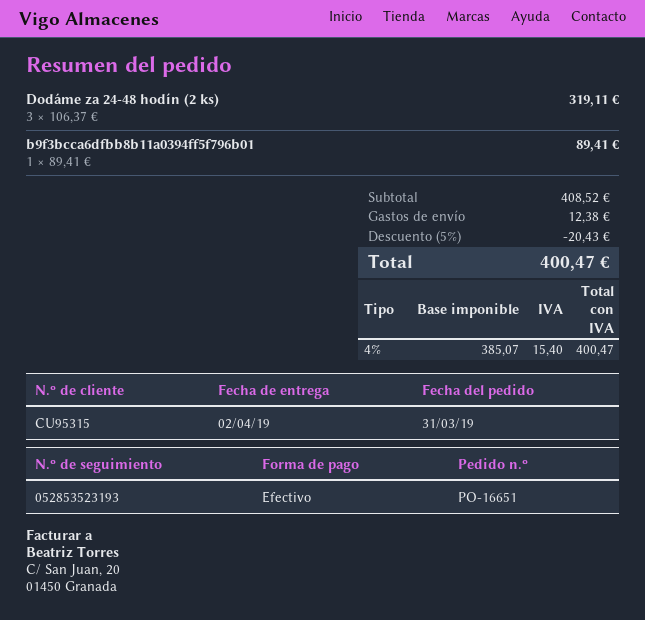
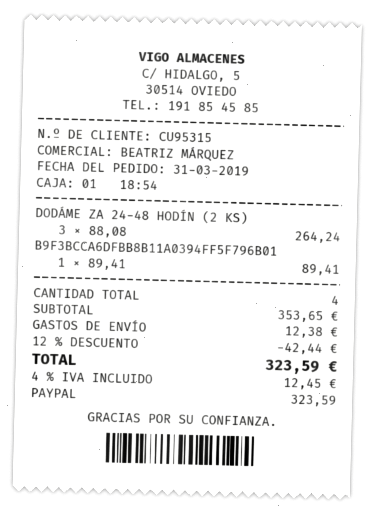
payment method: cash -> PayPal
Dodáme za 24-48 hodín (2 ks): 3 x 106.37 = 319.11 -> 3 x 88.08 = 264.24
subtotal: 408.52 -> 353.65
discount: 5% = 20.43 -> 12% = 42.44
tax: 4% = 15.40 -> 4% = 12.45
total: 400.47 -> 323.59

